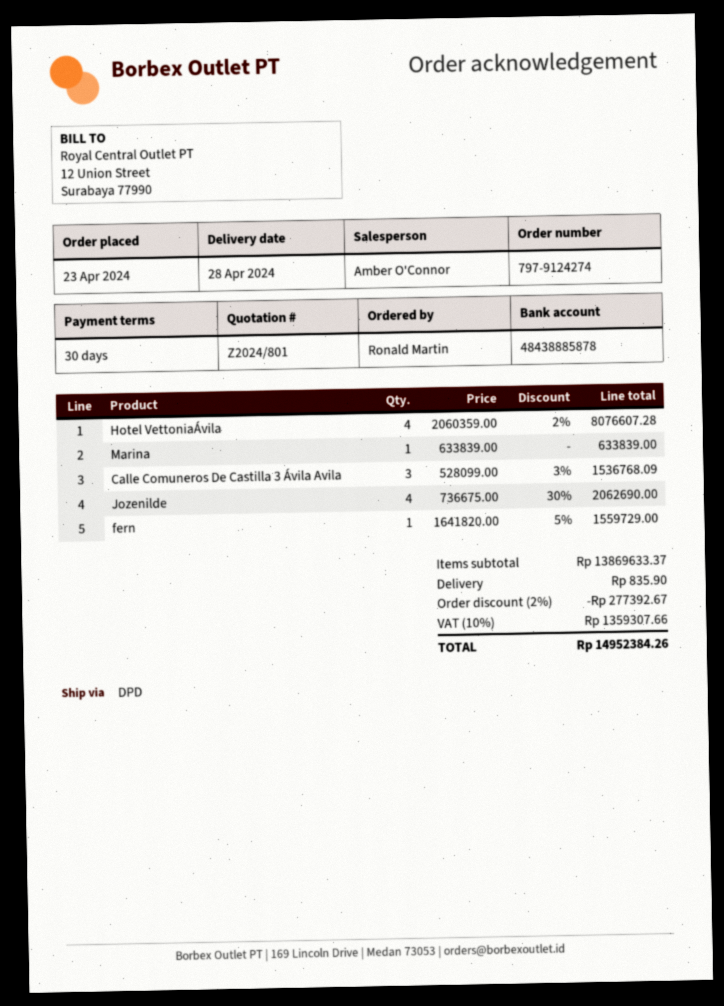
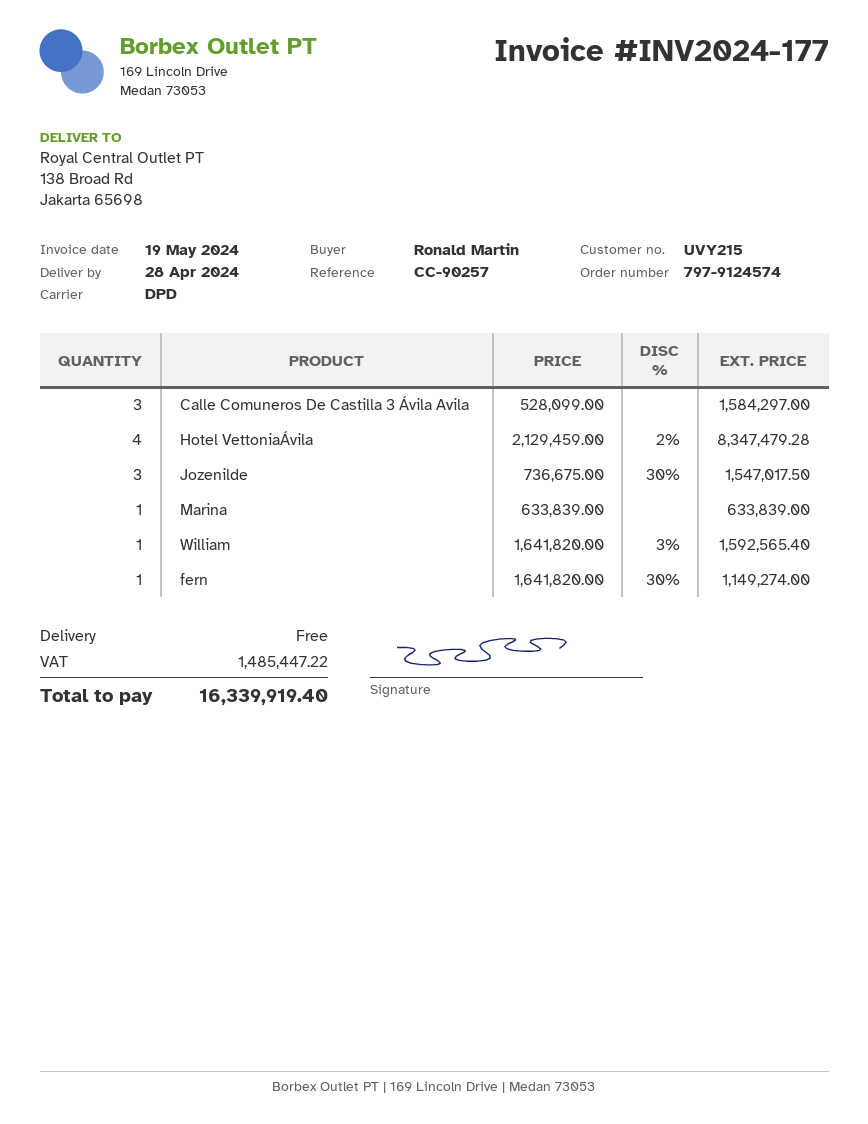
order number: 797-9124274 -> 797-9124574
Hotel VettoniaÁvila: 4 x 2060359.00 - 2% = 8076607.28 -> 4 x 2129459.00 - 2% = 8347479.28
Calle Comuneros De Castilla 3 Ávila Avila: 3 x 528099.00 - 3% = 1536768.09 -> 3 x 528099.00 = 1584297.00
Jozenilde: 4 x 736675.00 - 30% = 2062690.00 -> 3 x 736675.00 - 30% = 1547017.50
fern: 1 x 1641820.00 - 5% = 1559729.00 -> 1 x 1641820.00 - 30% = 1149274.00
William: none -> 1 x 1641820.00 - 3% = 1592565.40
discount: 2% = 277392.67 -> none
shipping: 835.90 -> 0.00
tax: 1359307.66 -> 1485447.22
total: 14952384.26 -> 16339919.40

